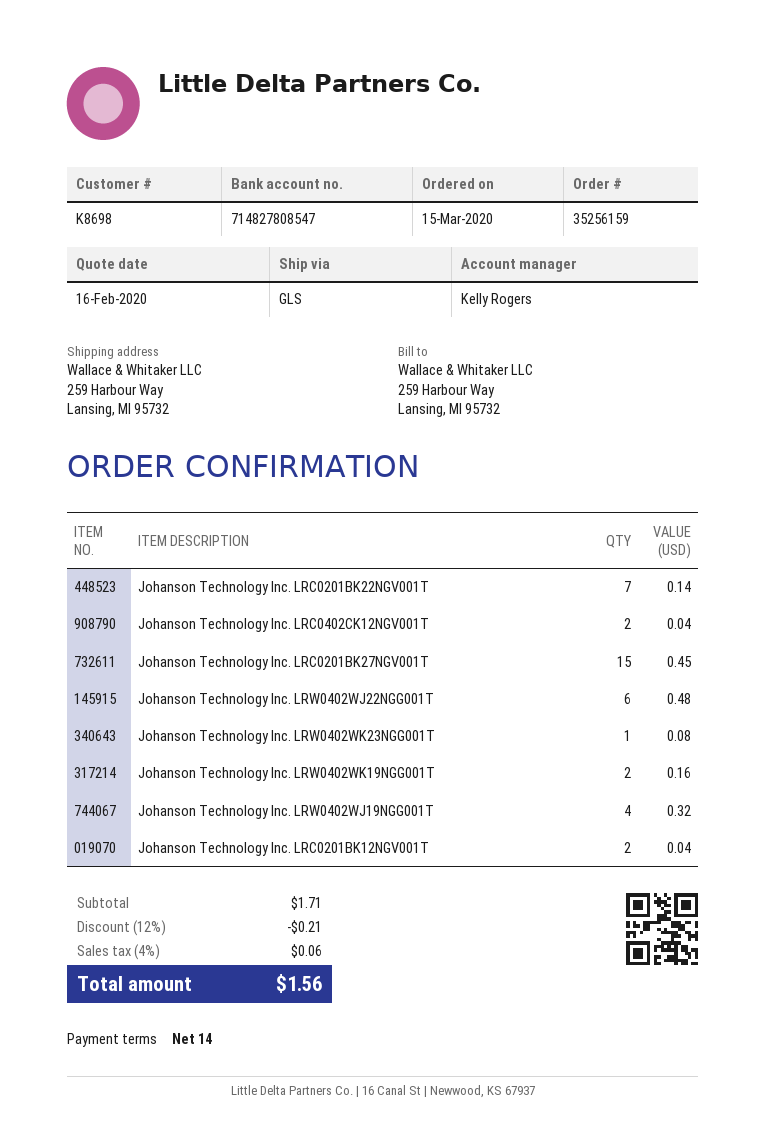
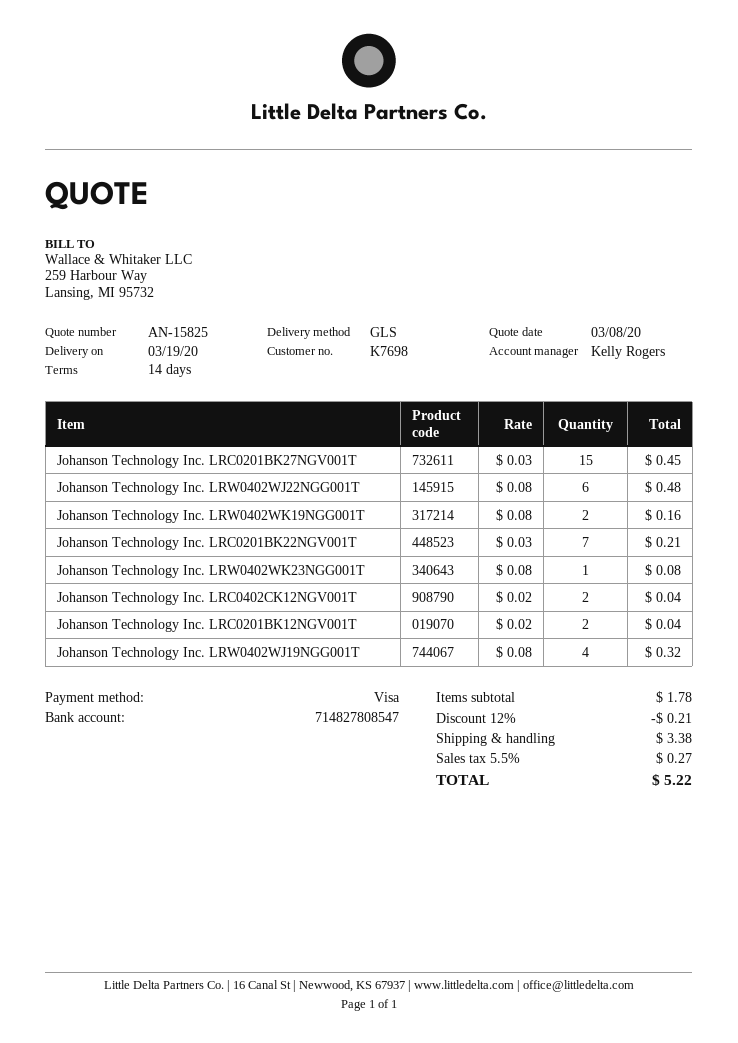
quote date: 2020-02-16 -> 2020-03-08
customer number: K8698 -> K7698
Johanson Technology Inc. LRC0201BK22NGV001T: 7 for 0.14 -> 7 for 0.21
subtotal: 1.71 -> 1.78
shipping: none -> 3.38
tax: 4% = 0.06 -> 5.5% = 0.27
total: 1.56 -> 5.22

